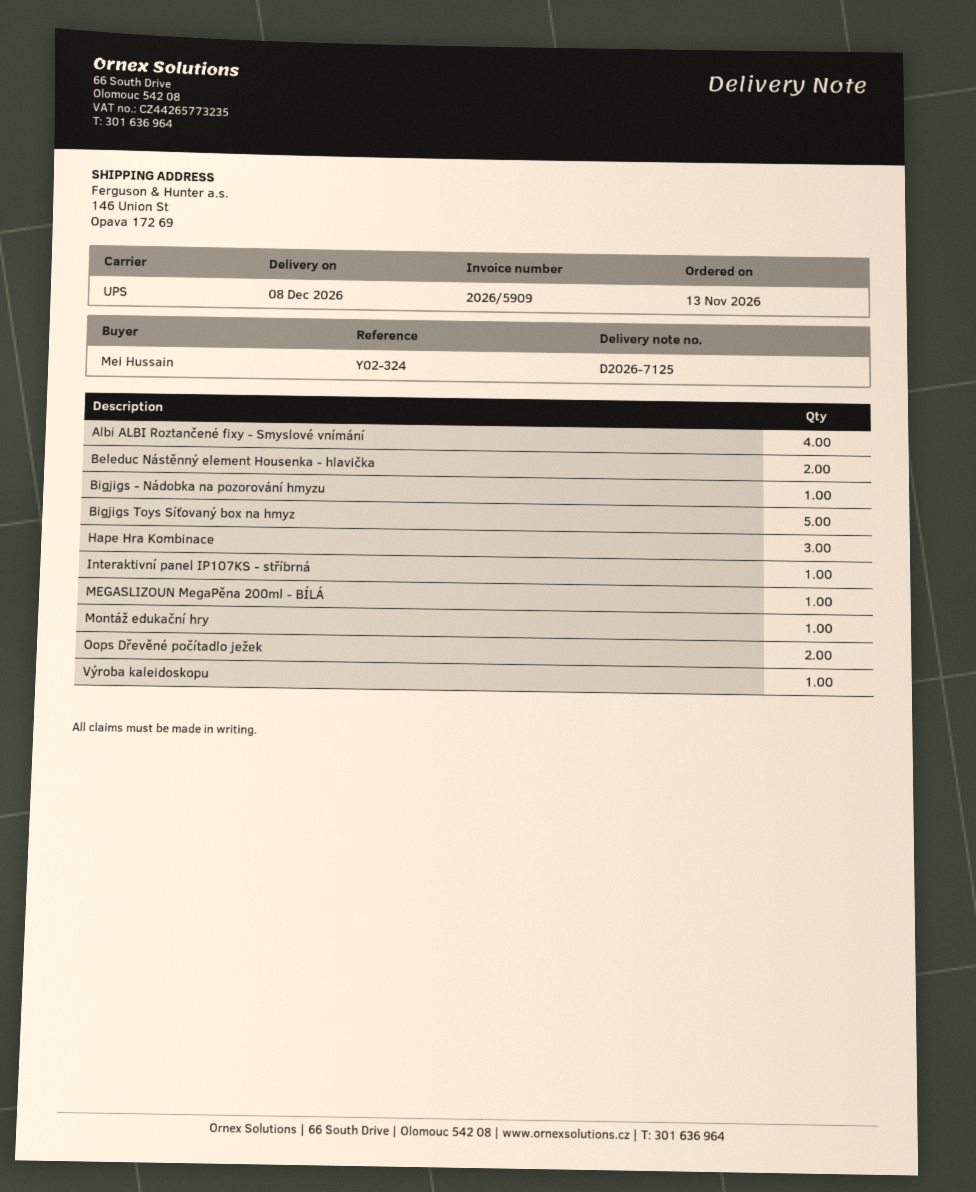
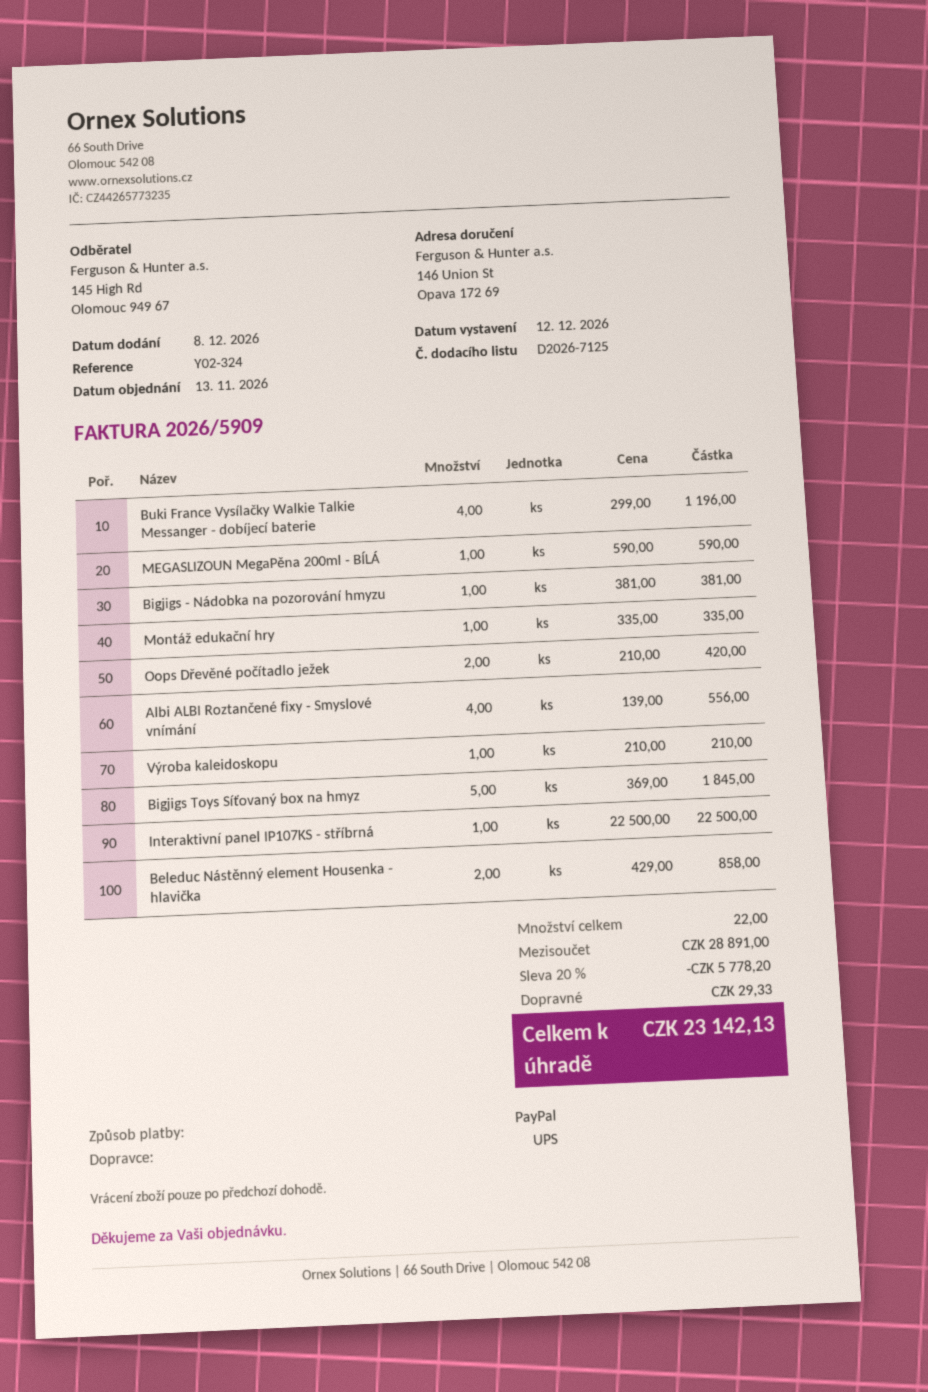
Hape Hra Kombinace: 3 -> none
Buki France Vysílačky Walkie Talkie Messanger - dobíjecí baterie: none -> 4

